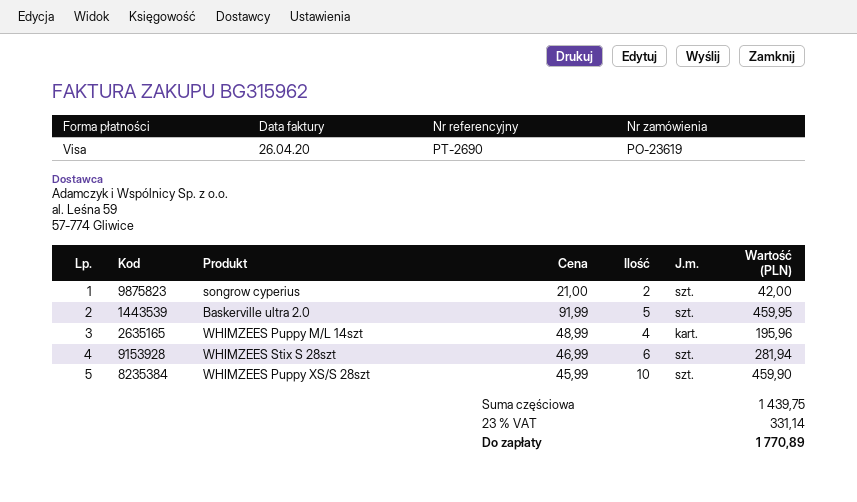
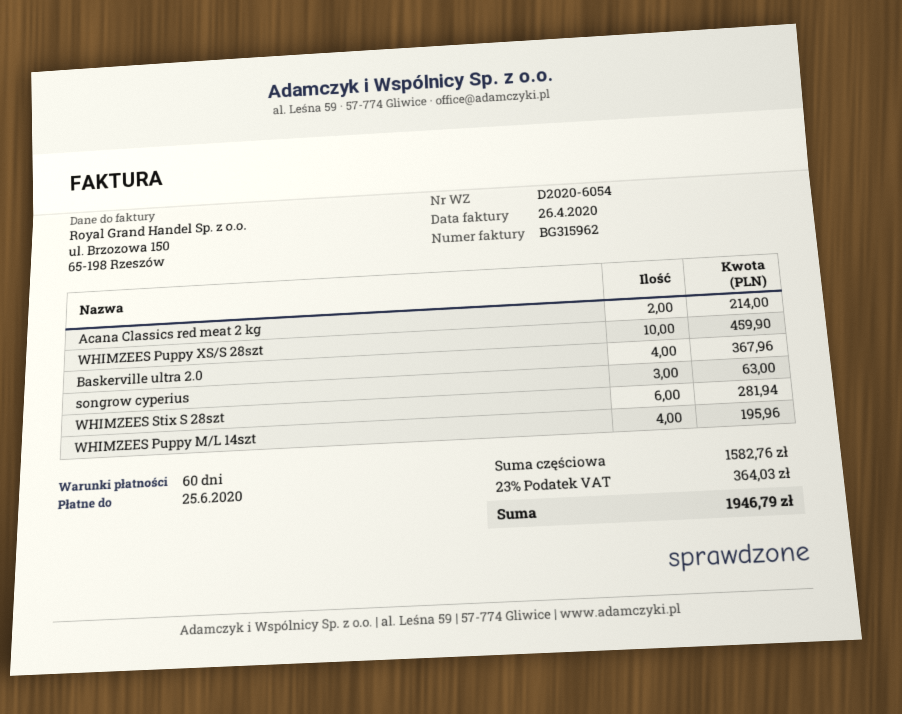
songrow cyperius: 2 for 42.00 -> 3 for 63.00
Baskerville ultra 2.0: 5 for 459.95 -> 4 for 367.96
Acana Classics red meat 2 kg: none -> 2 for 214.00
subtotal: 1439.75 -> 1582.76
tax: 23% = 331.14 -> 23% = 364.03
total: 1770.89 -> 1946.79

